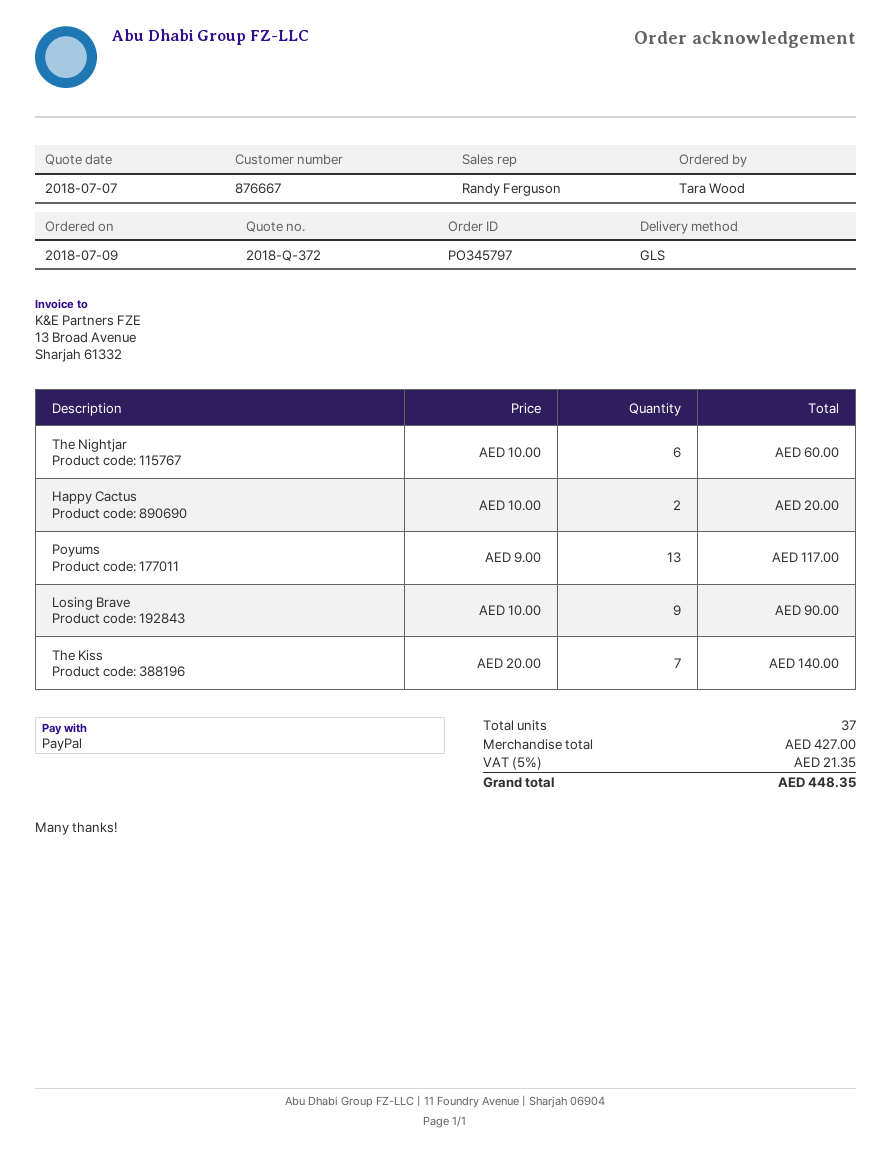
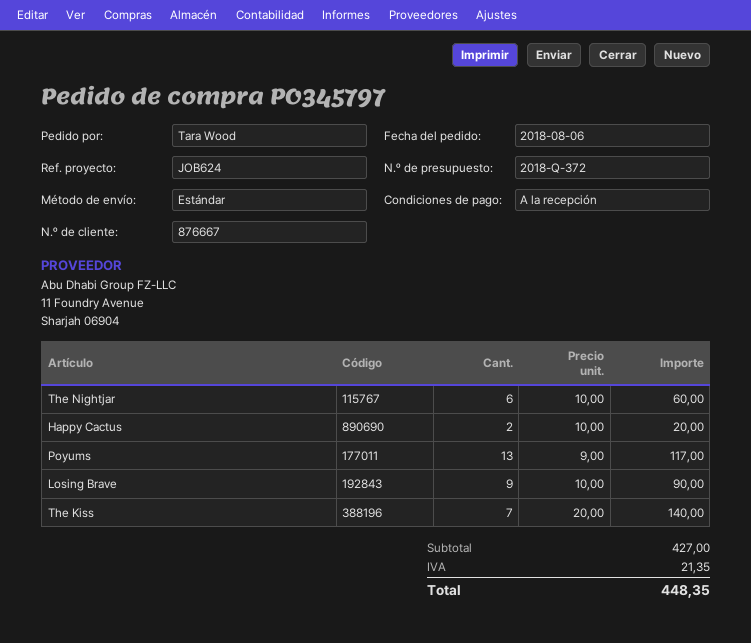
order date: 2018-07-09 -> 2018-08-06
shipping method: GLS -> standard

